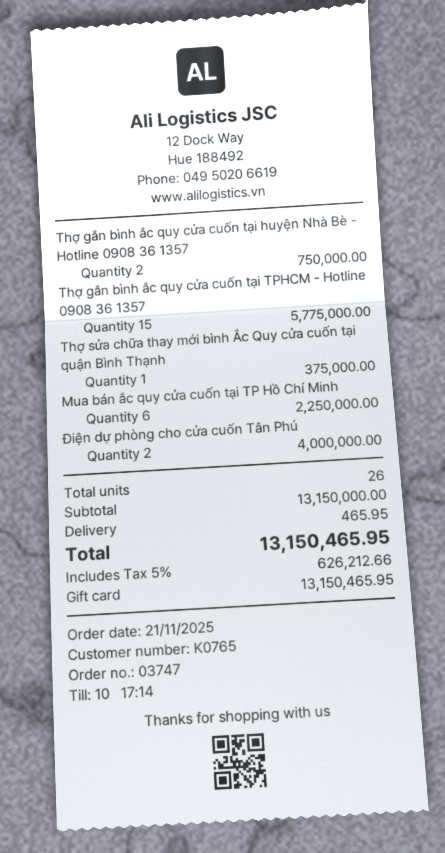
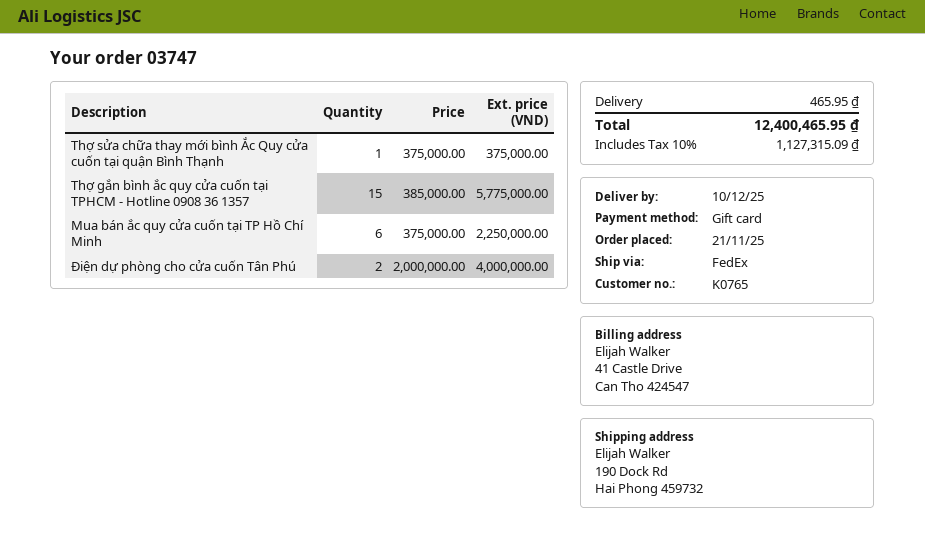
Thợ gắn bình ắc quy cửa cuốn tại huyện Nhà Bè - Hotline 0908 36 1357: 2 for 750000.00 -> none
tax: 5% = 626212.66 -> 10% = 1127315.09
total: 13150465.95 -> 12400465.95

